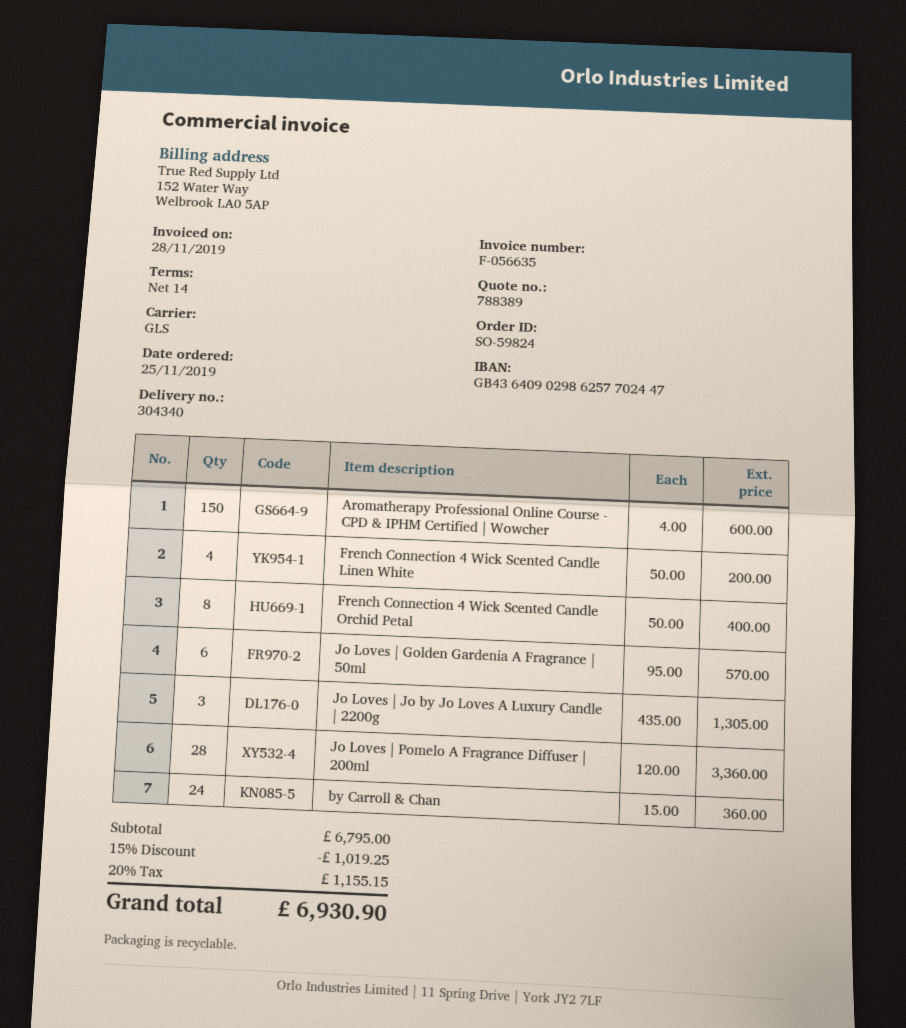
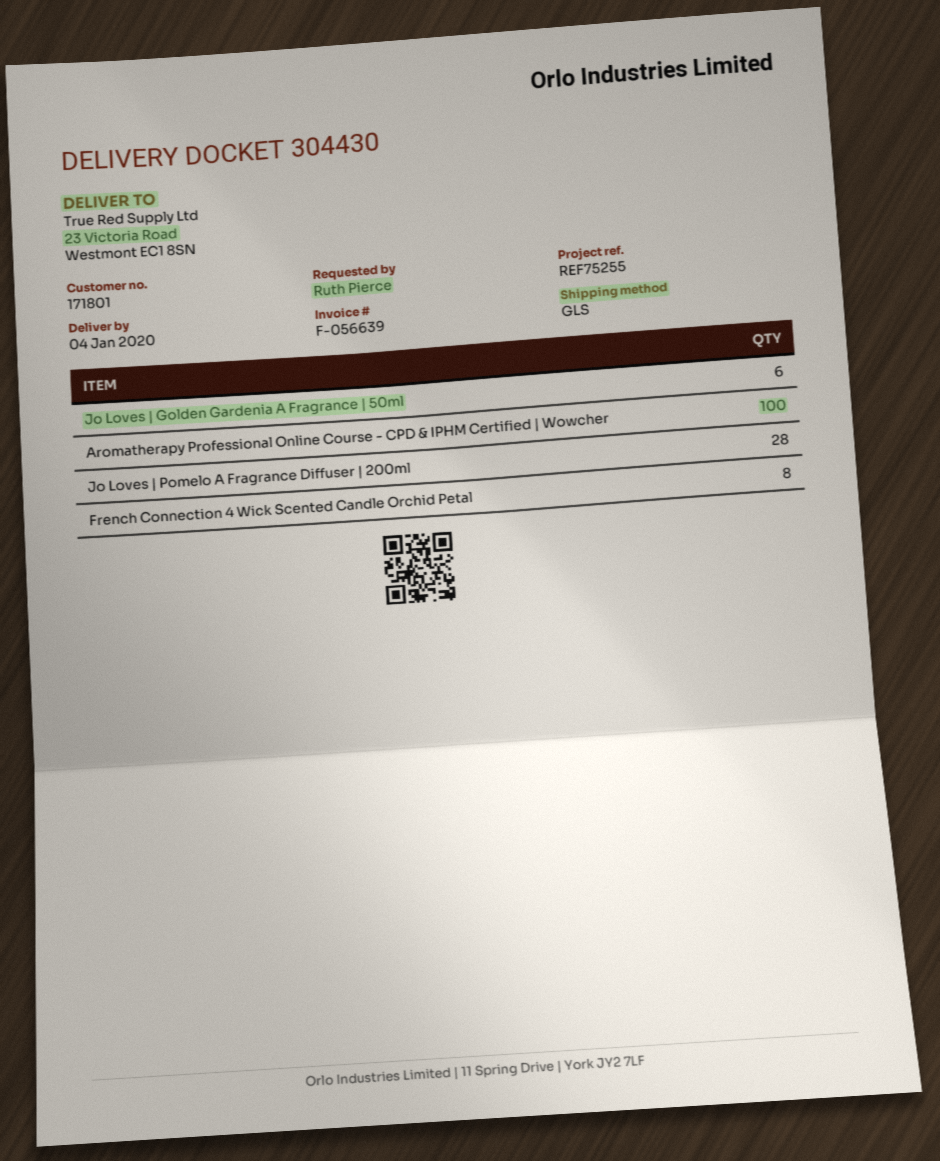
delivery note number: 304340 -> 304430
invoice number: F-056635 -> F-056639
Aromatherapy Professional Online Course - CPD & IPHM Certified | Wowcher: 150 -> 100
French Connection 4 Wick Scented Candle Linen White: 4 -> none
Jo Loves | Jo by Jo Loves A Luxury Candle | 2200g: 3 -> none
by Carroll & Chan: 24 -> none

